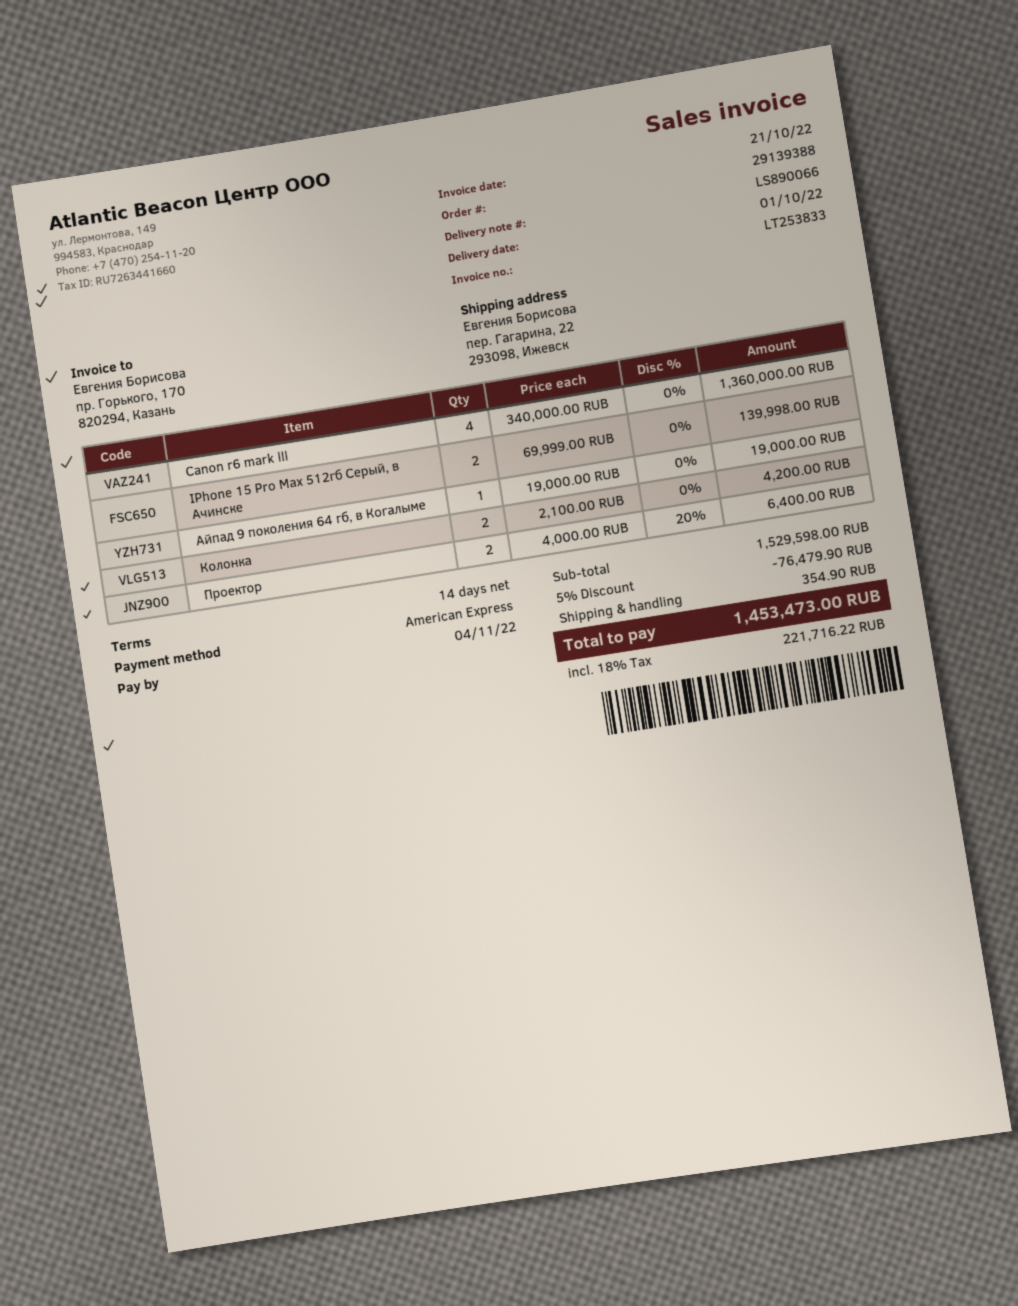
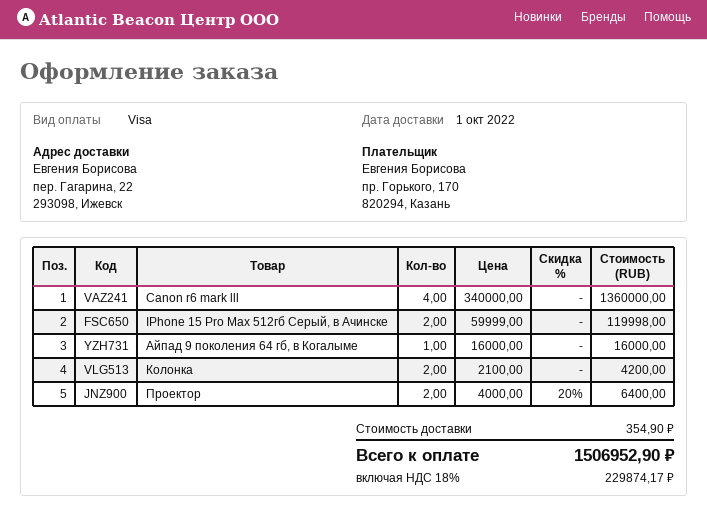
payment method: American Express -> Visa
IPhone 15 Pro Max 512гб Серый, в Ачинске: 2 x 69999.00 = 139998.00 -> 2 x 59999.00 = 119998.00
Айпад 9 поколения 64 гб, в Когалыме: 1 x 19000.00 = 19000.00 -> 1 x 16000.00 = 16000.00
discount: 5% = 76479.90 -> none
tax: 18% = 221716.22 -> 18% = 229874.17
total: 1453473.00 -> 1506952.90

